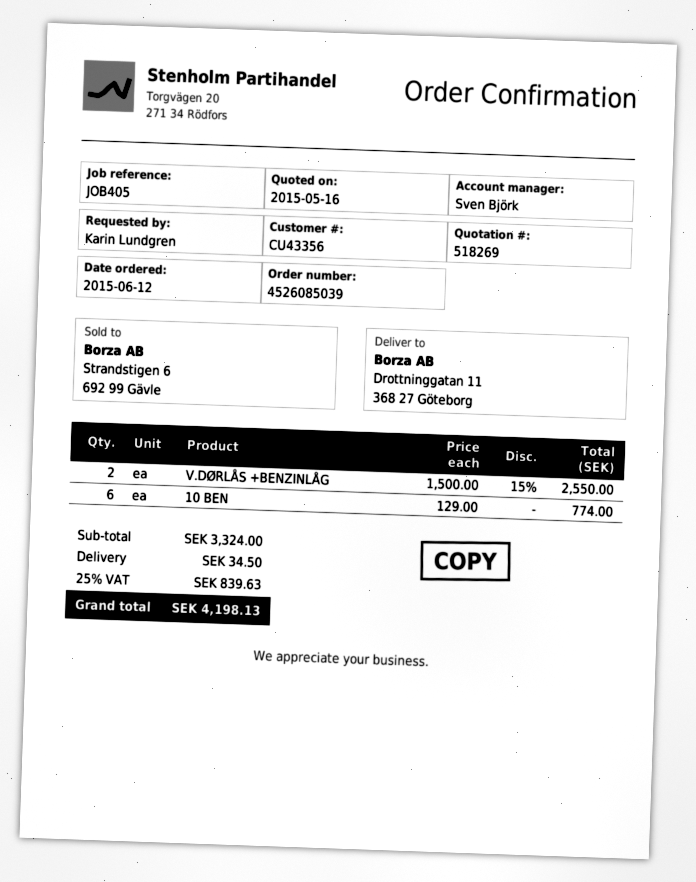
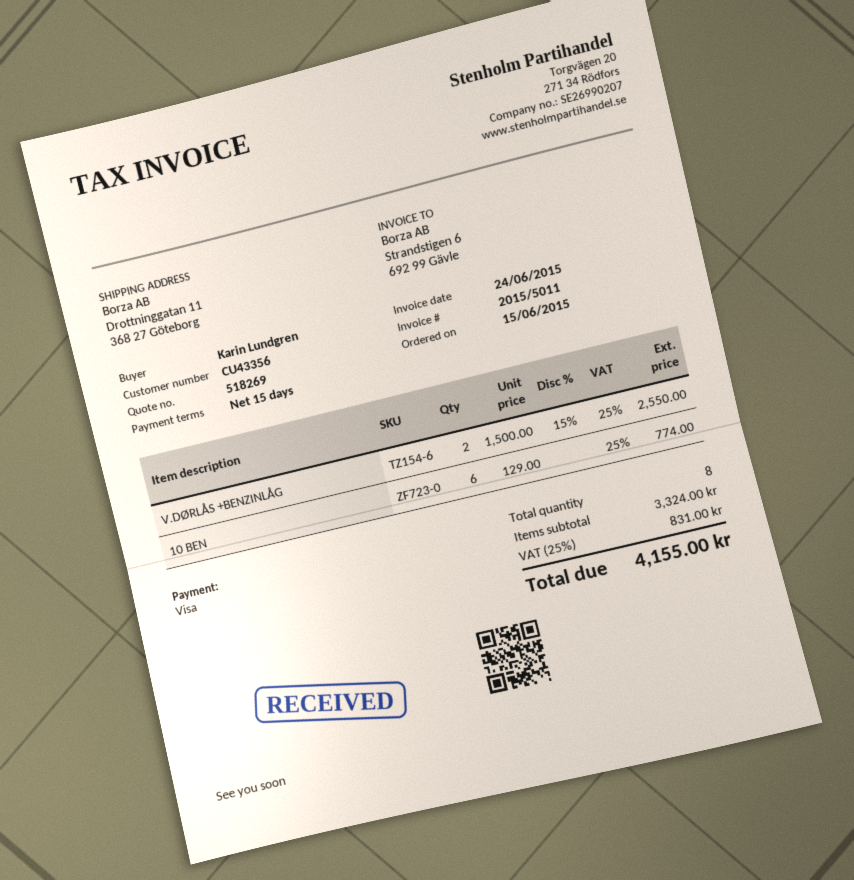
order date: 2015-06-12 -> 2015-06-15
shipping: 34.50 -> none
tax: 25% = 839.63 -> 25% = 831.00
total: 4198.13 -> 4155.00

